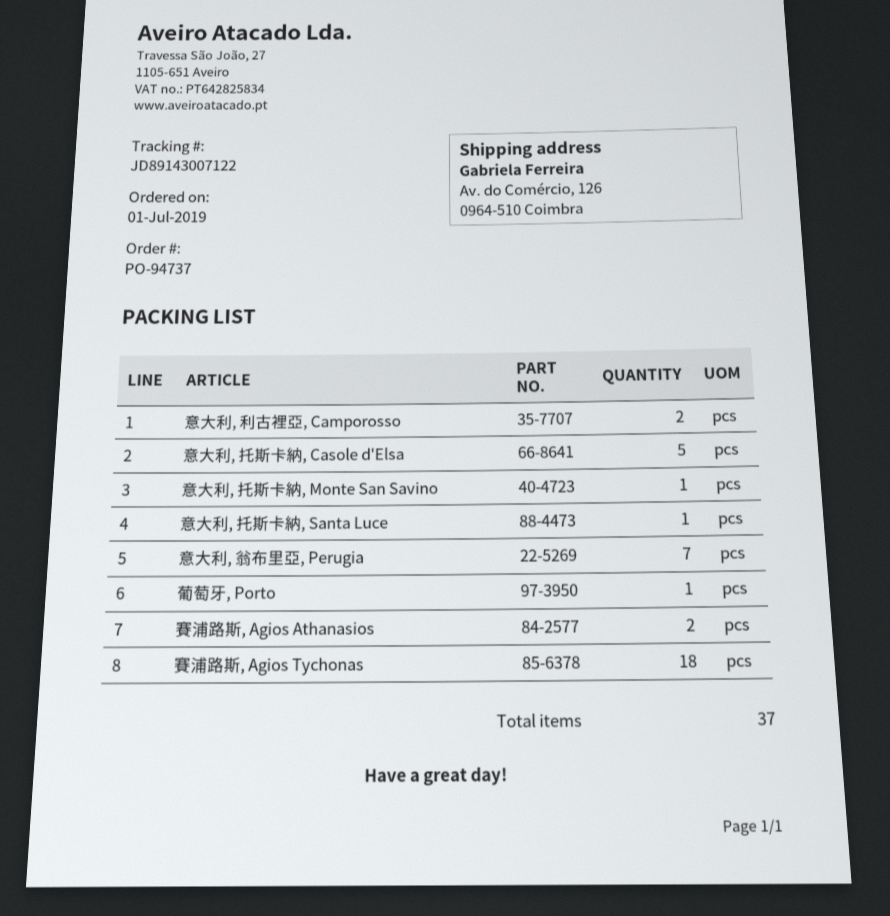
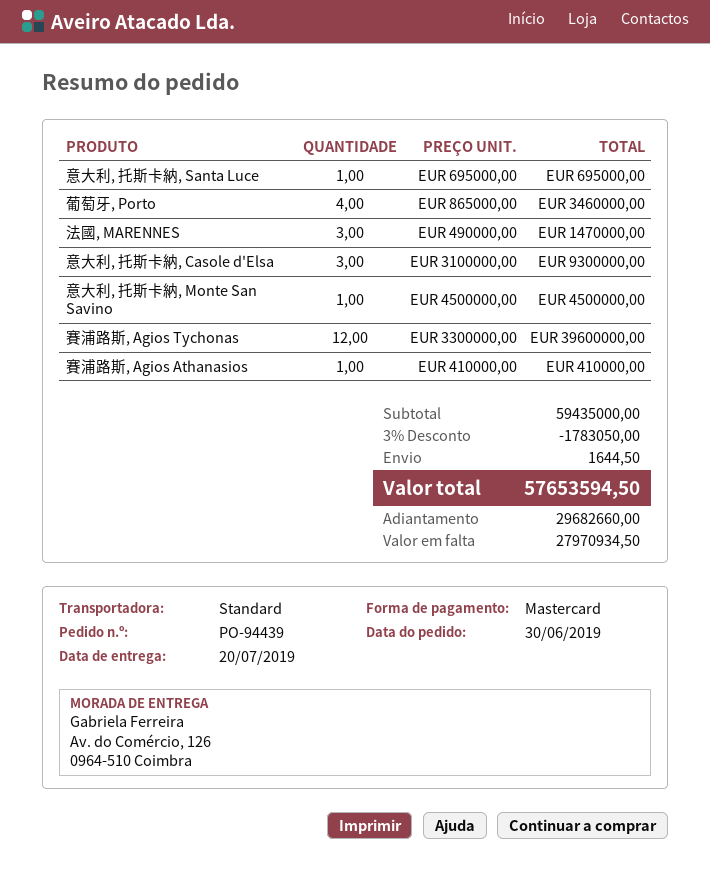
order number: PO-94737 -> PO-94439
order date: 2019-07-01 -> 2019-06-30
意大利, 利古裡亞, Camporosso: 2 -> none
意大利, 托斯卡納, Casole d'Elsa: 5 -> 3
意大利, 翁布里亞, Perugia: 7 -> none
葡萄牙, Porto: 1 -> 4
賽浦路斯, Agios Athanasios: 2 -> 1
賽浦路斯, Agios Tychonas: 18 -> 12
法國, MARENNES: none -> 3

